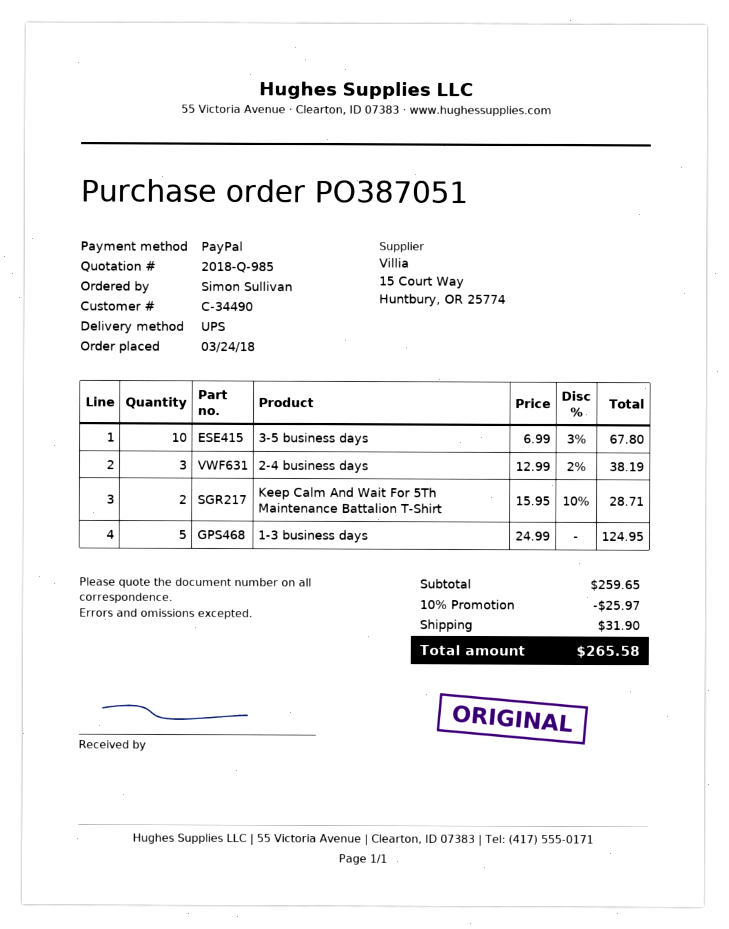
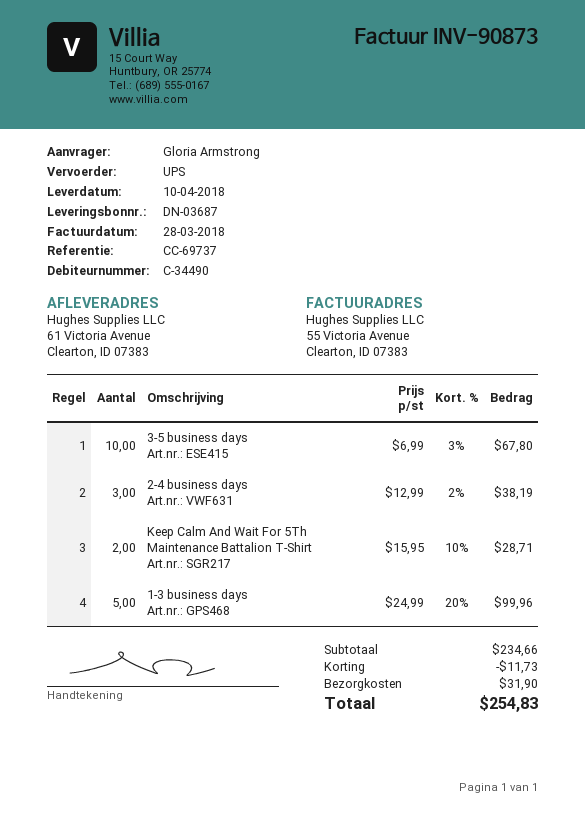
ordered by: Simon Sullivan -> Gloria Armstrong
1-3 business days: 5 x 24.99 = 124.95 -> 5 x 24.99 - 20% = 99.96
subtotal: 259.65 -> 234.66
discount: 25.97 -> 11.73
total: 265.58 -> 254.83

